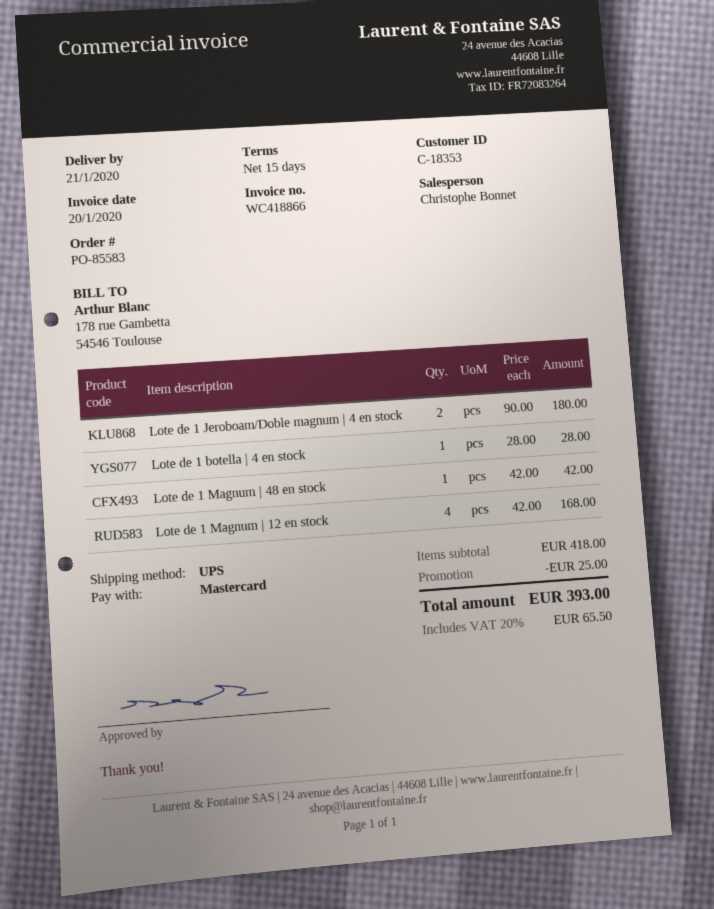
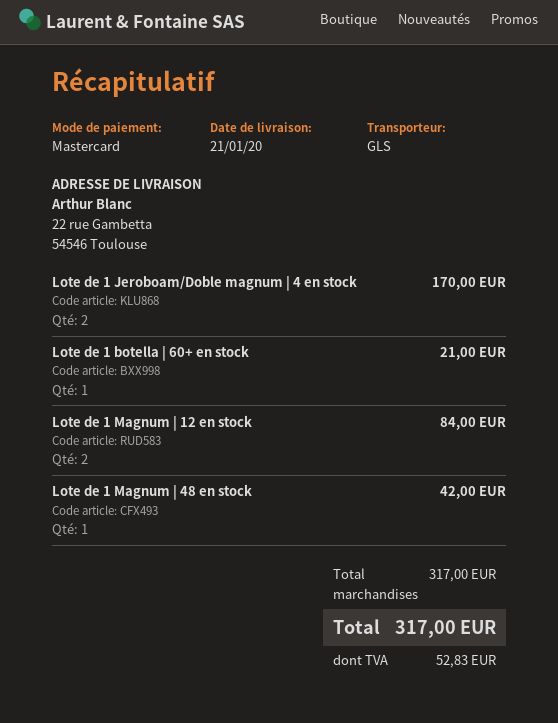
shipping method: UPS -> GLS
Lote de 1 Jeroboam/Doble magnum | 4 en stock: 2 for 180.00 -> 2 for 170.00
Lote de 1 botella | 4 en stock: 1 for 28.00 -> none
Lote de 1 Magnum | 12 en stock: 4 for 168.00 -> 2 for 84.00
Lote de 1 botella | 60+ en stock: none -> 1 for 21.00
subtotal: 418.00 -> 317.00
discount: 25.00 -> none
tax: 65.50 -> 52.83
total: 393.00 -> 317.00

